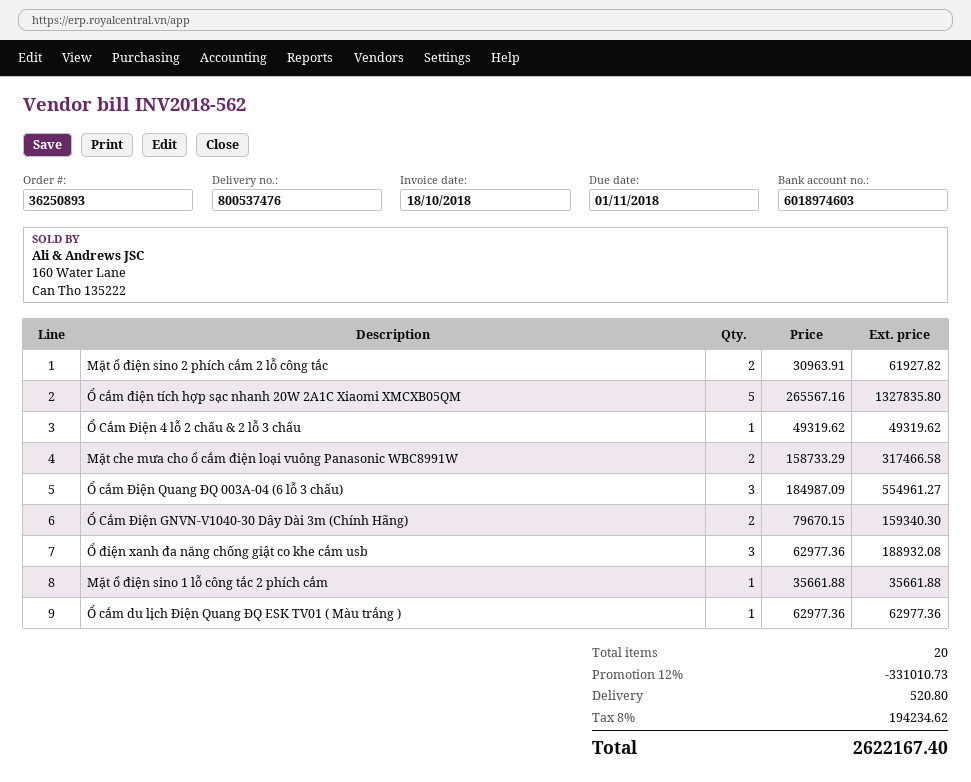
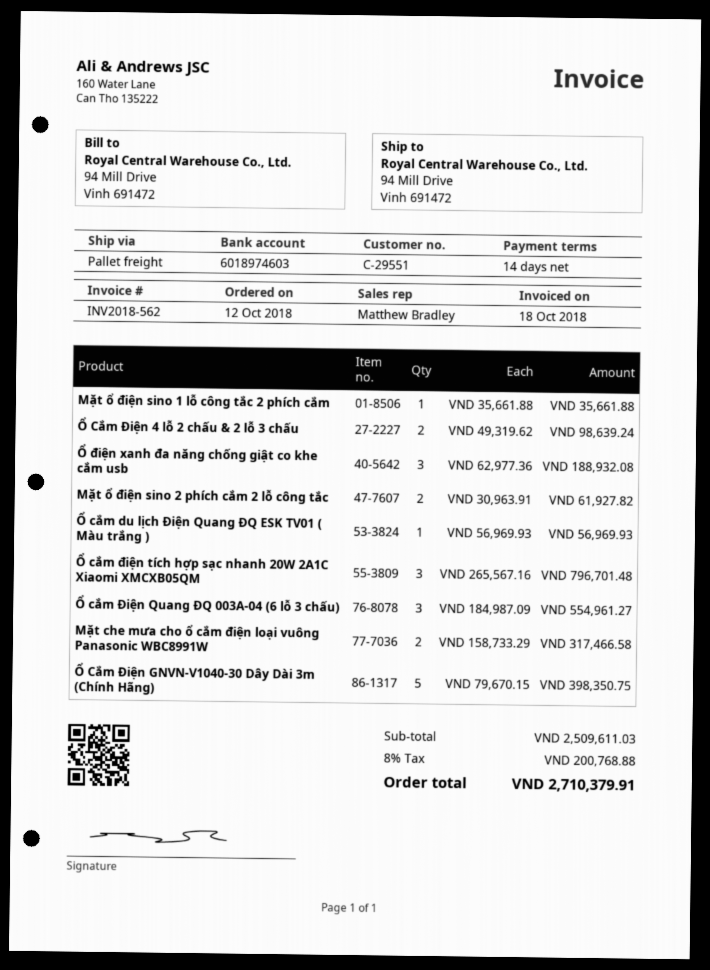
Ổ cắm điện tích hợp sạc nhanh 20W 2A1C Xiaomi XMCXB05QM: 5 x 265567.16 = 1327835.80 -> 3 x 265567.16 = 796701.48
Ổ Cắm Điện 4 lỗ 2 chấu & 2 lỗ 3 chấu: 1 x 49319.62 = 49319.62 -> 2 x 49319.62 = 98639.24
Ổ Cắm Điện GNVN-V1040-30 Dây Dài 3m (Chính Hãng): 2 x 79670.15 = 159340.30 -> 5 x 79670.15 = 398350.75
Ổ cắm du lịch Điện Quang ĐQ ESK TV01 ( Màu trắng ): 1 x 62977.36 = 62977.36 -> 1 x 56969.93 = 56969.93
discount: 12% = 331010.73 -> none
shipping: 520.80 -> none
tax: 8% = 194234.62 -> 8% = 200768.88
total: 2622167.40 -> 2710379.91

